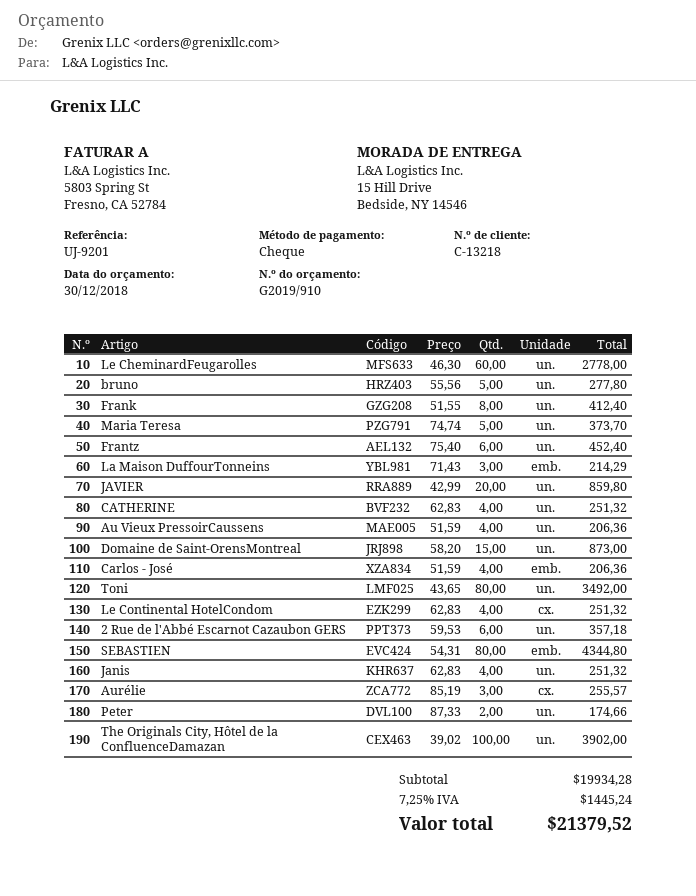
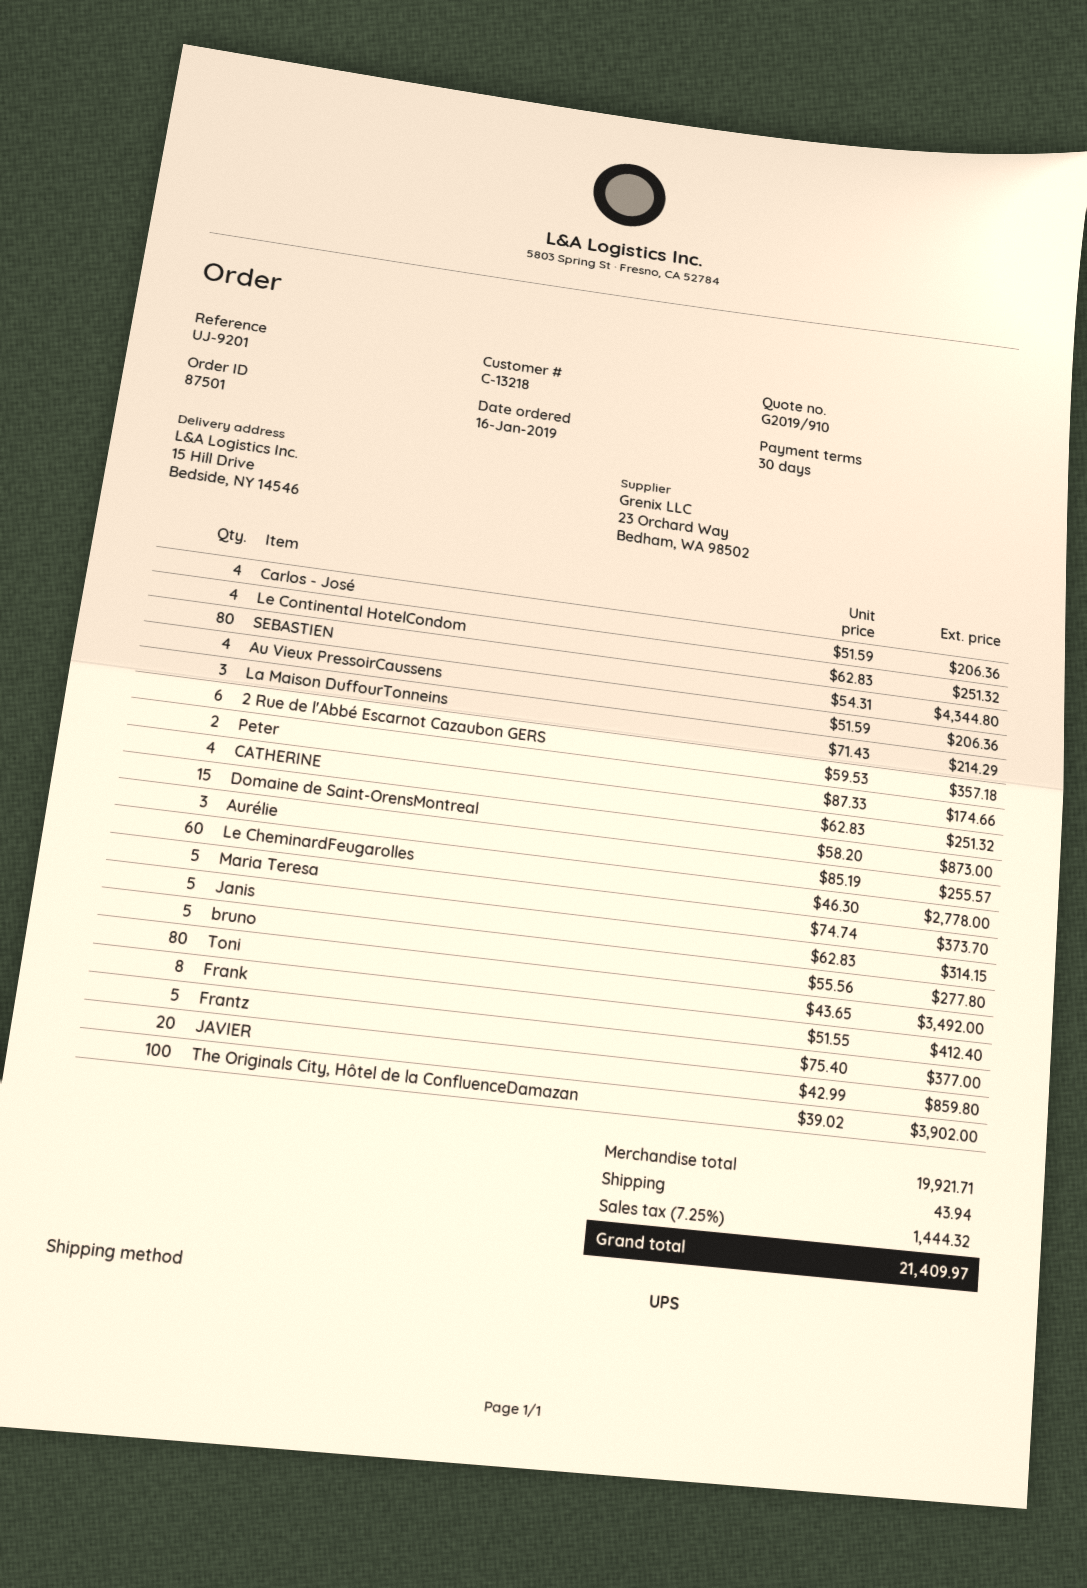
Frantz: 6 x 75.40 = 452.40 -> 5 x 75.40 = 377.00
Janis: 4 x 62.83 = 251.32 -> 5 x 62.83 = 314.15
subtotal: 19934.28 -> 19921.71
shipping: none -> 43.94
tax: 7.25% = 1445.24 -> 7.25% = 1444.32
total: 21379.52 -> 21409.97

